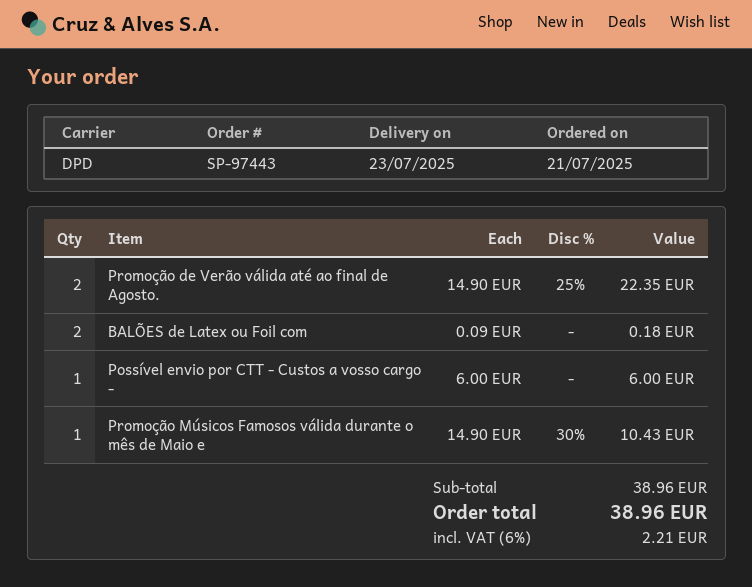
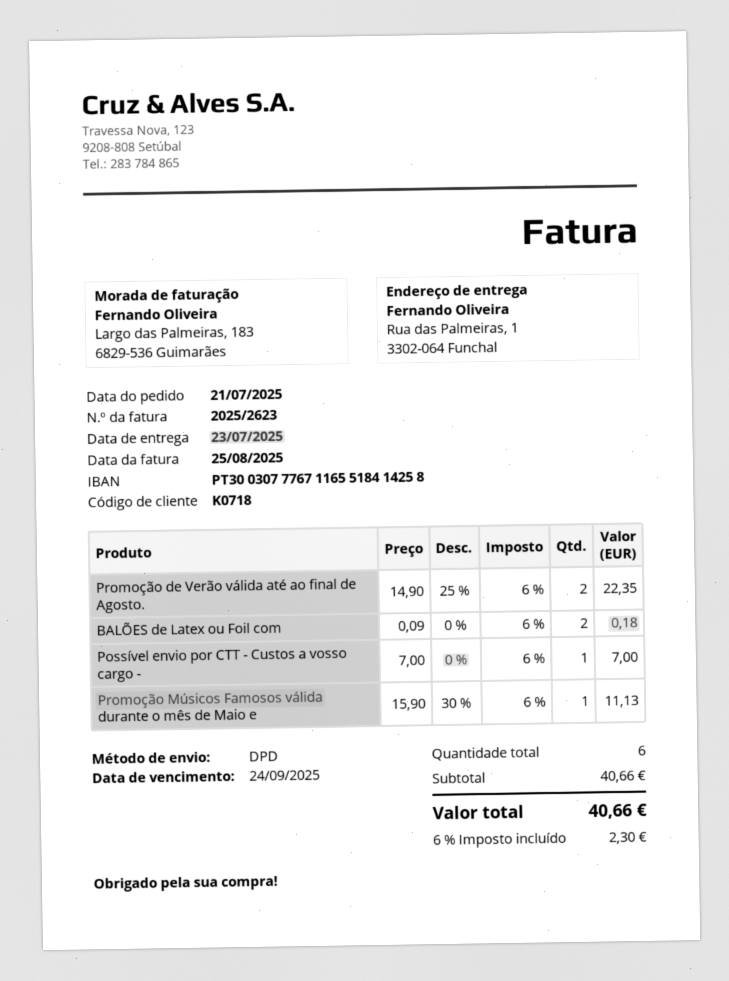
Possível envio por CTT - Custos a vosso cargo -: 1 x 6.00 = 6.00 -> 1 x 7.00 = 7.00
Promoção Músicos Famosos válida durante o mês de Maio e: 1 x 14.90 - 30% = 10.43 -> 1 x 15.90 - 30% = 11.13
subtotal: 38.96 -> 40.66
tax: 6% = 2.21 -> 6% = 2.30
total: 38.96 -> 40.66

